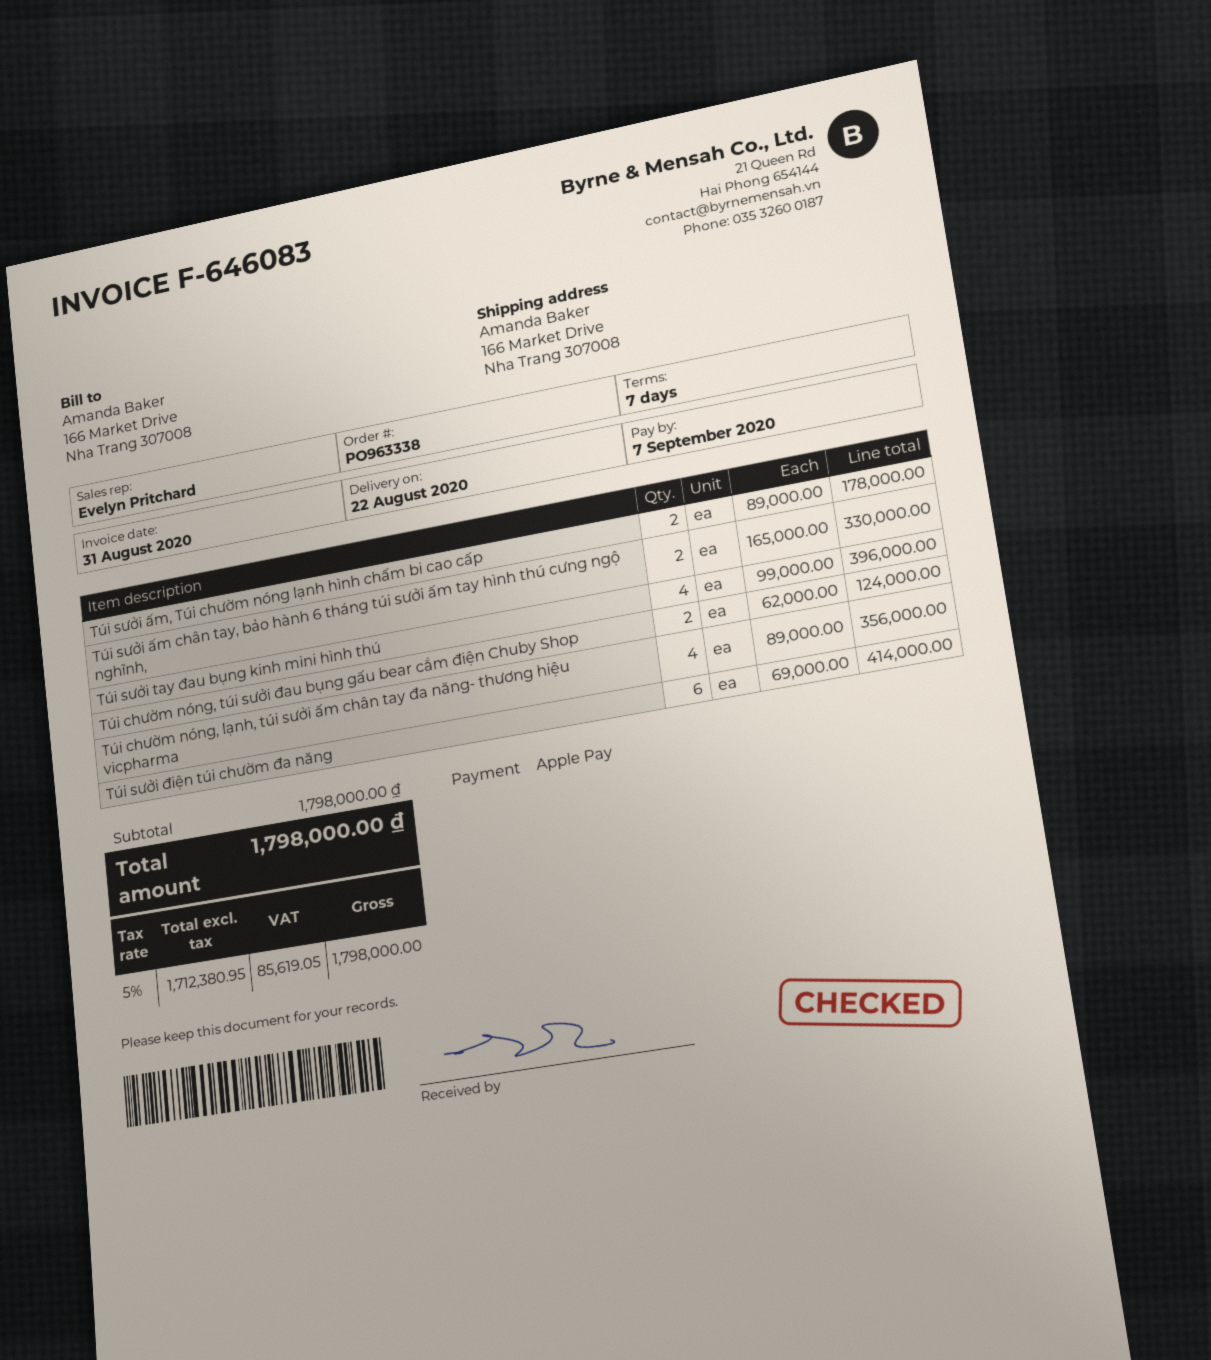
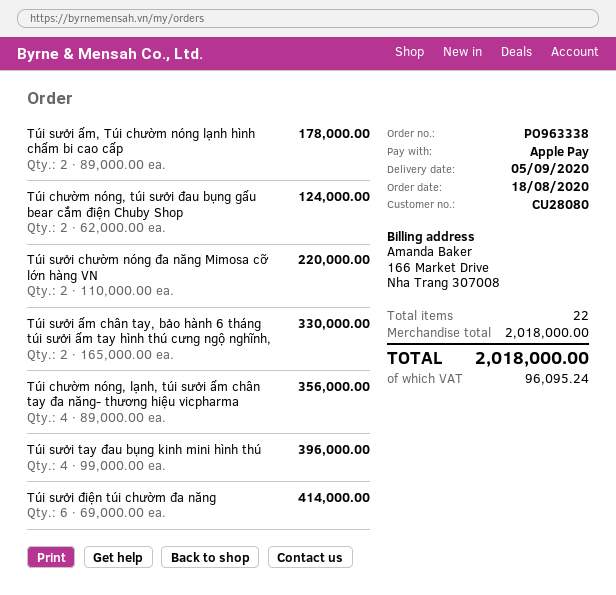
delivery date: 2020-08-22 -> 2020-09-05
Túi sưởi chườm nóng đa năng Mimosa cỡ lớn hàng VN: none -> 2 x 110000.00 = 220000.00
subtotal: 1798000.00 -> 2018000.00
tax: 85619.05 -> 96095.24
total: 1798000.00 -> 2018000.00

